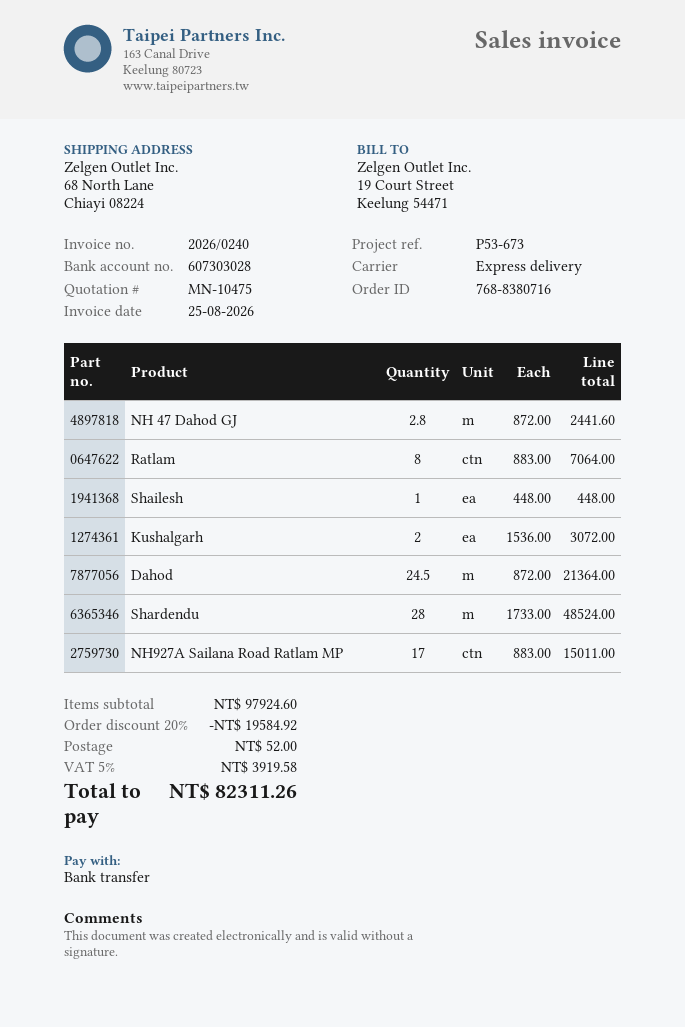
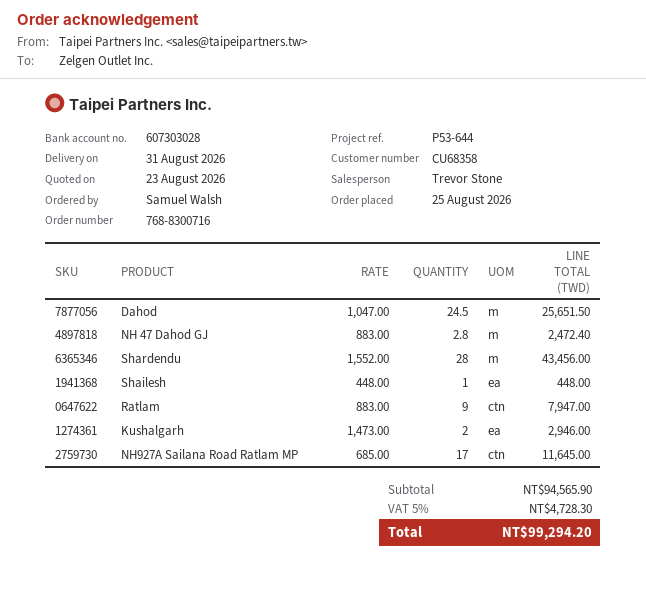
order number: 768-8380716 -> 768-8300716
reference: P53-673 -> P53-644
NH 47 Dahod GJ: 2.8 x 872.00 = 2441.60 -> 2.8 x 883.00 = 2472.40
Ratlam: 8 x 883.00 = 7064.00 -> 9 x 883.00 = 7947.00
Kushalgarh: 2 x 1536.00 = 3072.00 -> 2 x 1473.00 = 2946.00
Dahod: 24.5 x 872.00 = 21364.00 -> 24.5 x 1047.00 = 25651.50
Shardendu: 28 x 1733.00 = 48524.00 -> 28 x 1552.00 = 43456.00
NH927A Sailana Road Ratlam MP: 17 x 883.00 = 15011.00 -> 17 x 685.00 = 11645.00
subtotal: 97924.60 -> 94565.90
discount: 20% = 19584.92 -> none
shipping: 52.00 -> none
tax: 5% = 3919.58 -> 5% = 4728.30
total: 82311.26 -> 99294.20

